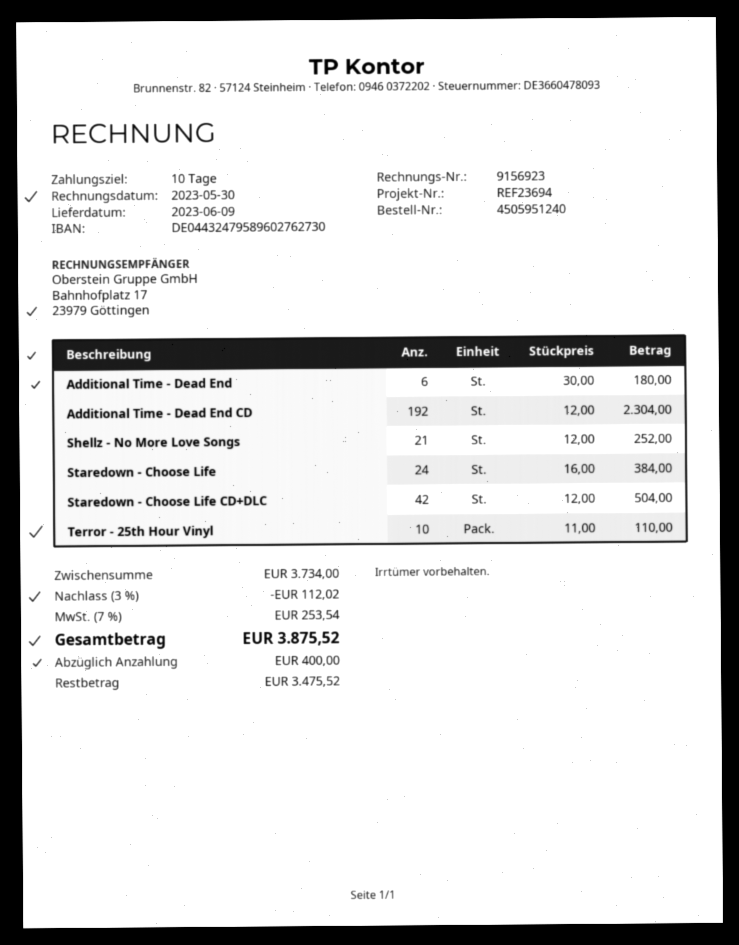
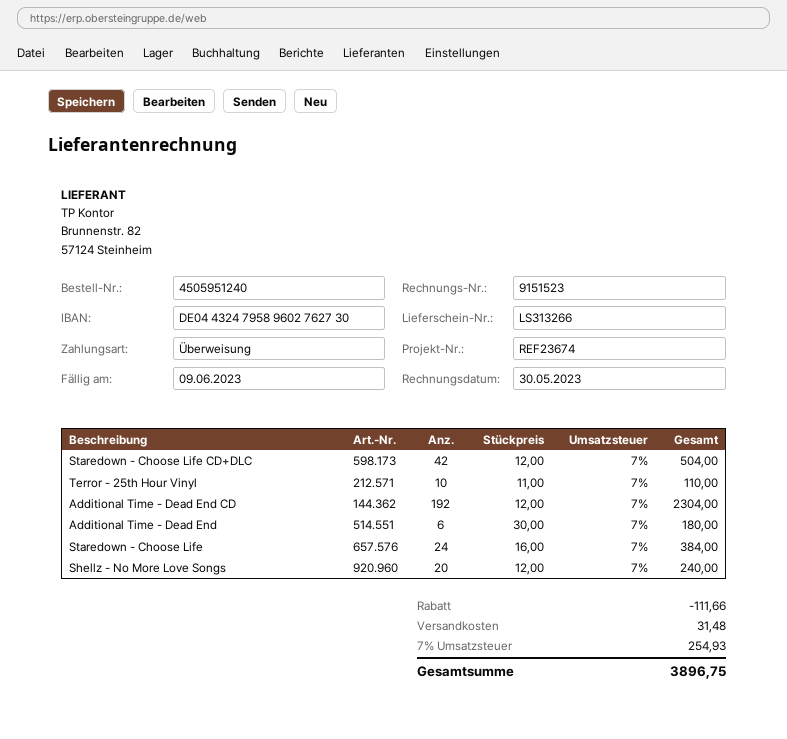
invoice number: 9156923 -> 9151523
reference: REF23694 -> REF23674
Shellz - No More Love Songs: 21 x 12.00 = 252.00 -> 20 x 12.00 = 240.00
discount: 112.02 -> 111.66
shipping: none -> 31.48
tax: 7% = 253.54 -> 7% = 254.93
total: 3875.52 -> 3896.75

